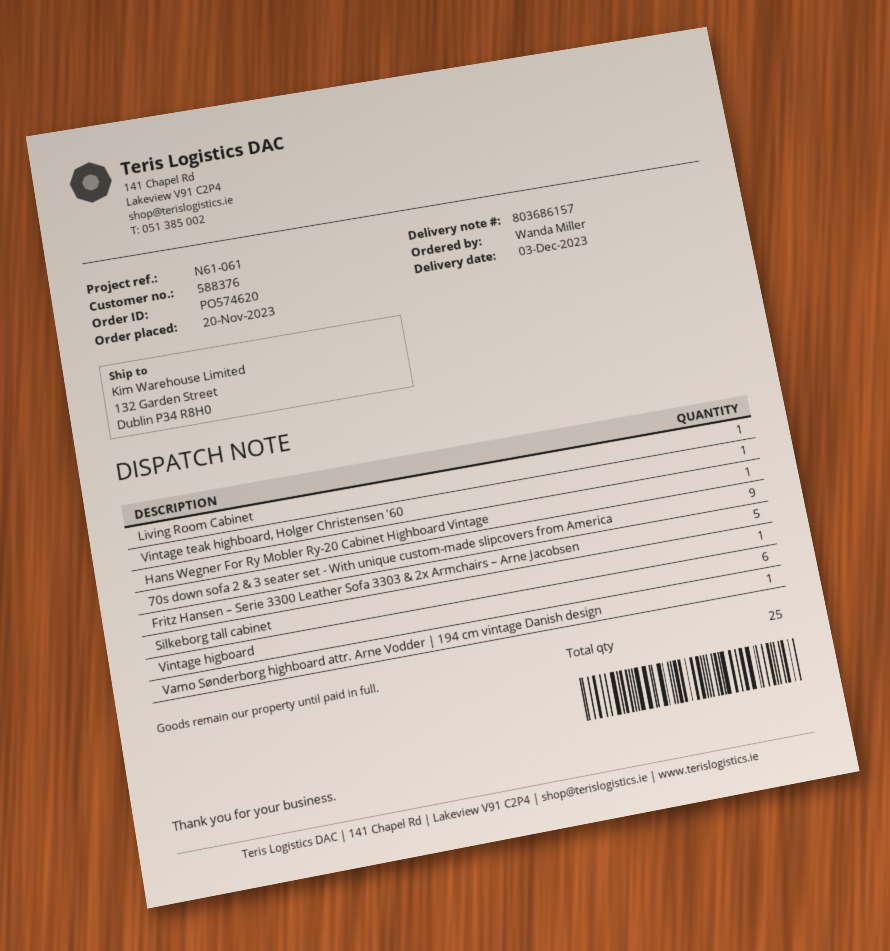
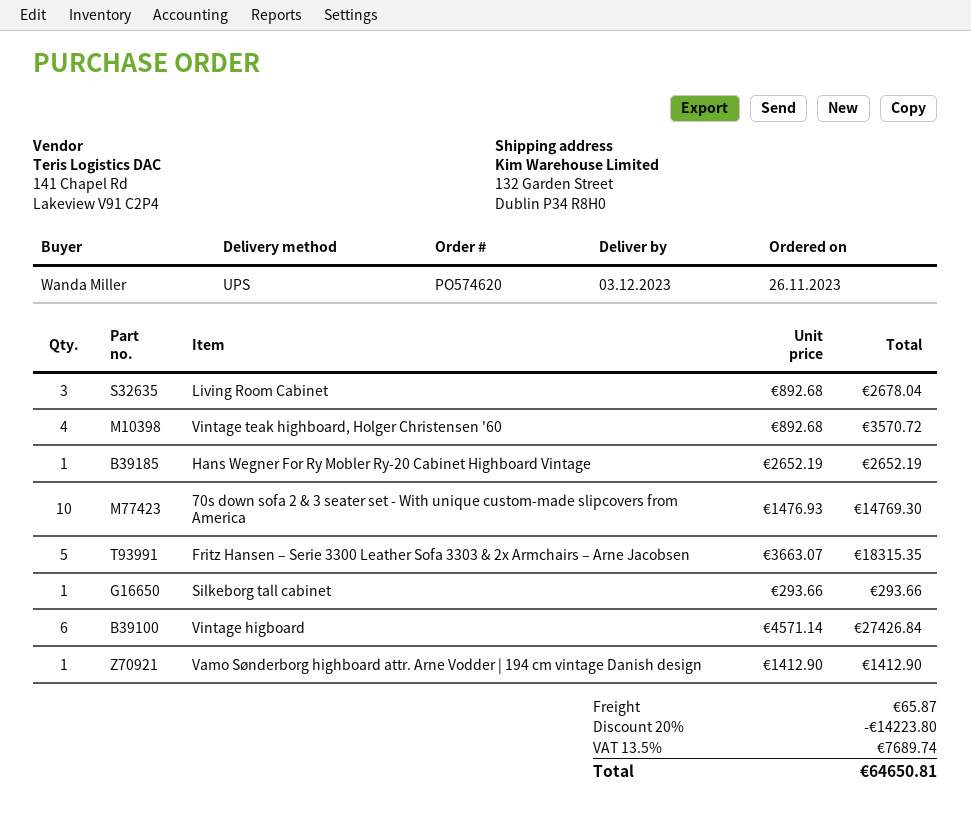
order date: 2023-11-20 -> 2023-11-26
Living Room Cabinet: 1 -> 3
Vintage teak highboard, Holger Christensen '60: 1 -> 4
70s down sofa 2 & 3 seater set - With unique custom-made slipcovers from America: 9 -> 10

